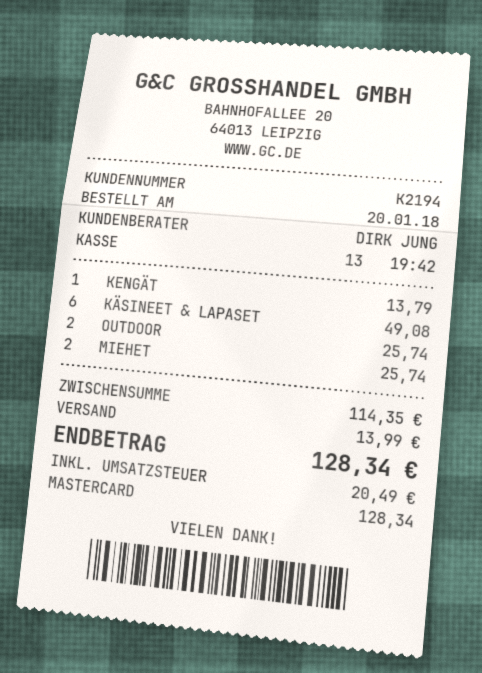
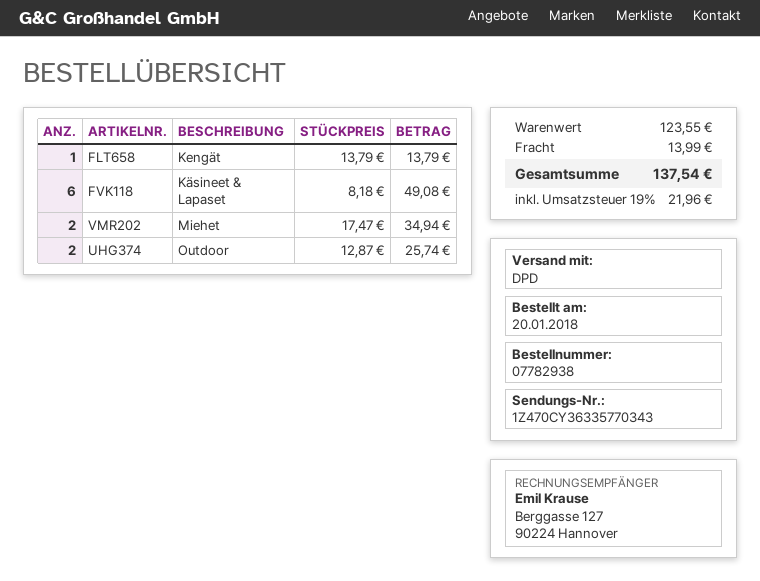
MIEHET: 2 for 25.74 -> 2 for 34.94
subtotal: 114.35 -> 123.55
tax: 20.49 -> 21.96
total: 128.34 -> 137.54

